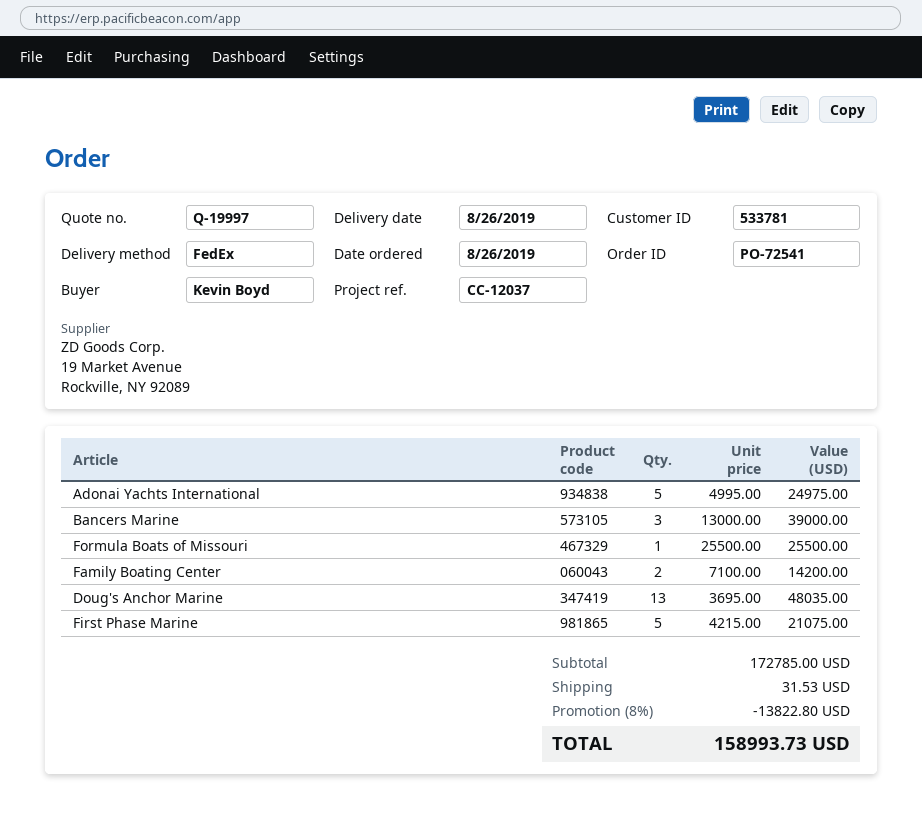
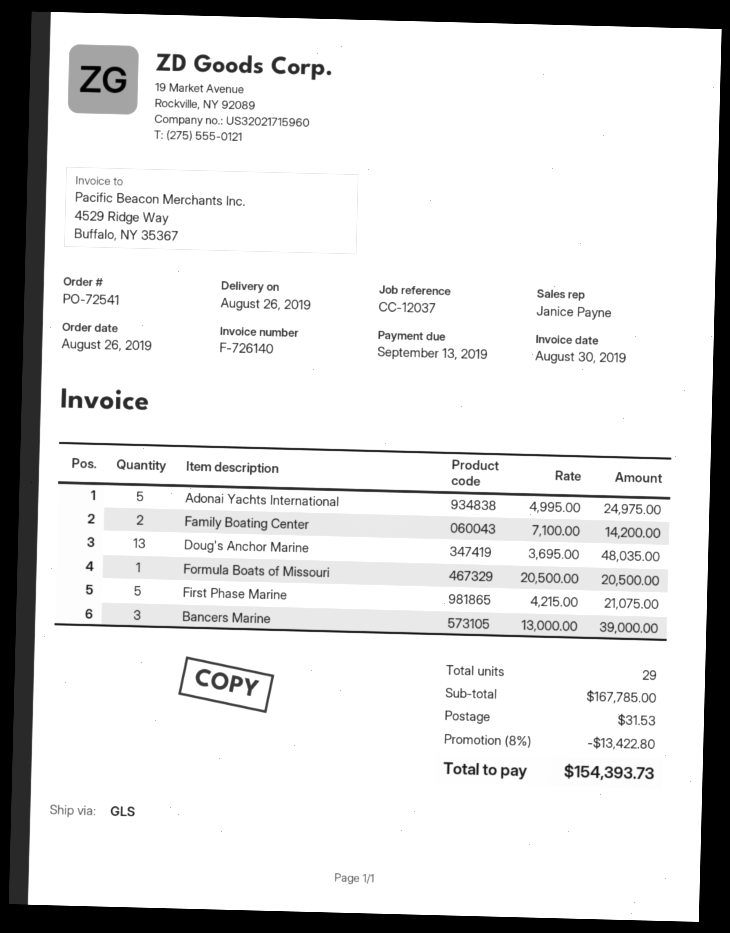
shipping method: FedEx -> GLS
Formula Boats of Missouri: 1 x 25500.00 = 25500.00 -> 1 x 20500.00 = 20500.00
subtotal: 172785.00 -> 167785.00
discount: 8% = 13822.80 -> 8% = 13422.80
total: 158993.73 -> 154393.73

